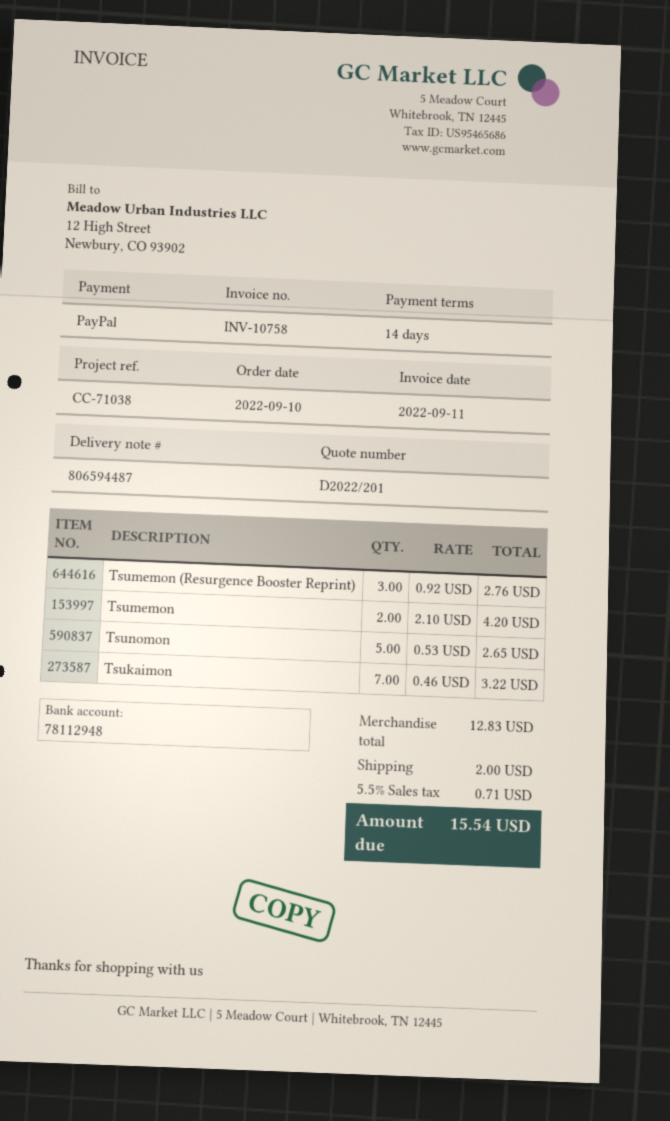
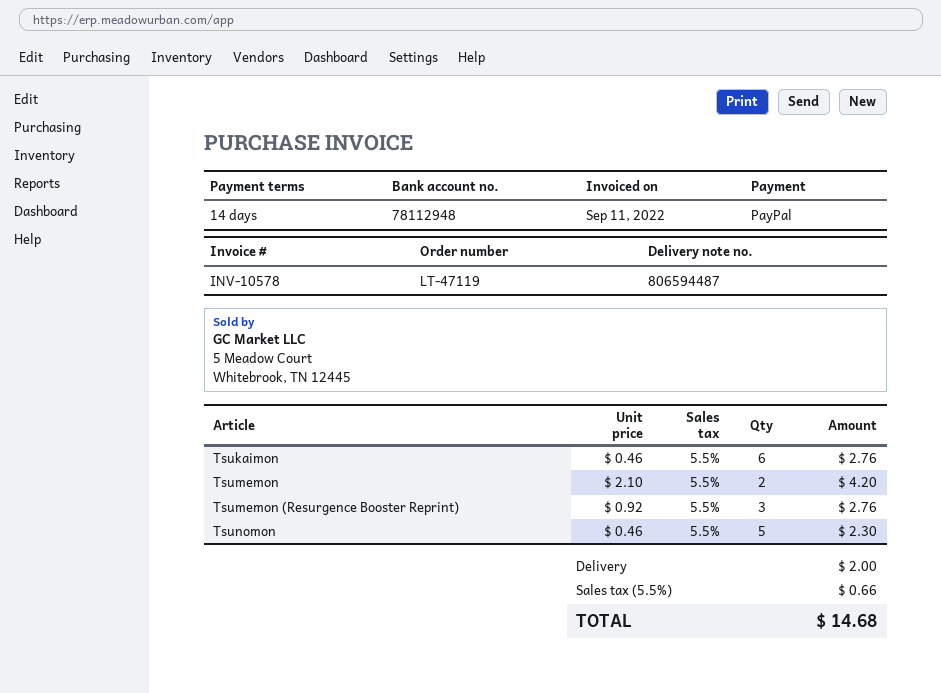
invoice number: INV-10758 -> INV-10578
Tsunomon: 5 x 0.53 = 2.65 -> 5 x 0.46 = 2.30
Tsukaimon: 7 x 0.46 = 3.22 -> 6 x 0.46 = 2.76
tax: 5.5% = 0.71 -> 5.5% = 0.66
total: 15.54 -> 14.68

